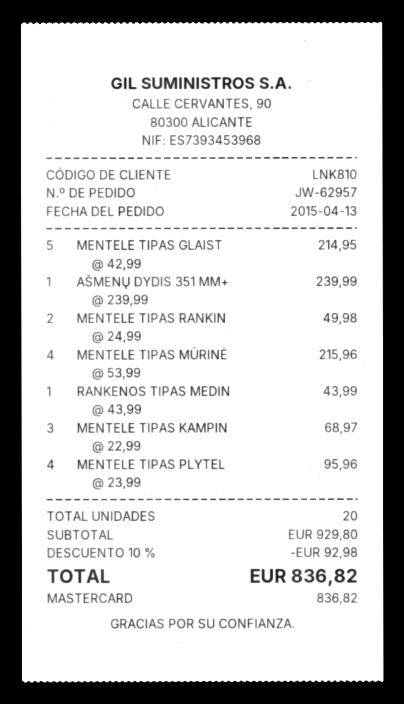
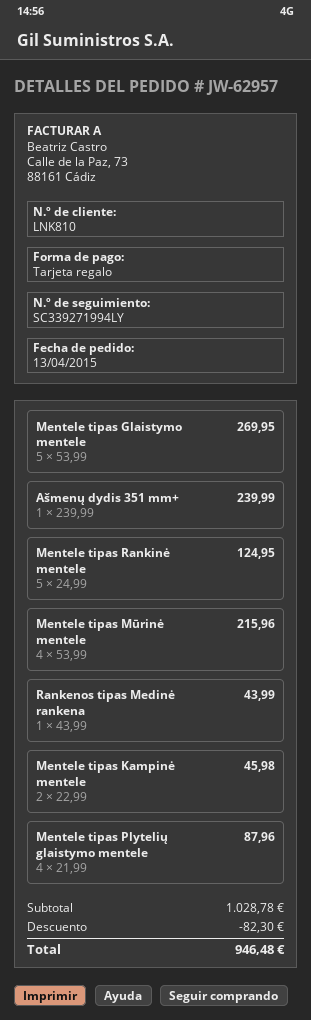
payment method: Mastercard -> gift card
MENTELE TIPAS GLAIST: 5 x 42.99 = 214.95 -> 5 x 53.99 = 269.95
MENTELE TIPAS RANKIN: 2 x 24.99 = 49.98 -> 5 x 24.99 = 124.95
MENTELE TIPAS KAMPIN: 3 x 22.99 = 68.97 -> 2 x 22.99 = 45.98
MENTELE TIPAS PLYTEL: 4 x 23.99 = 95.96 -> 4 x 21.99 = 87.96
subtotal: 929.80 -> 1028.78
discount: 92.98 -> 82.30
total: 836.82 -> 946.48

